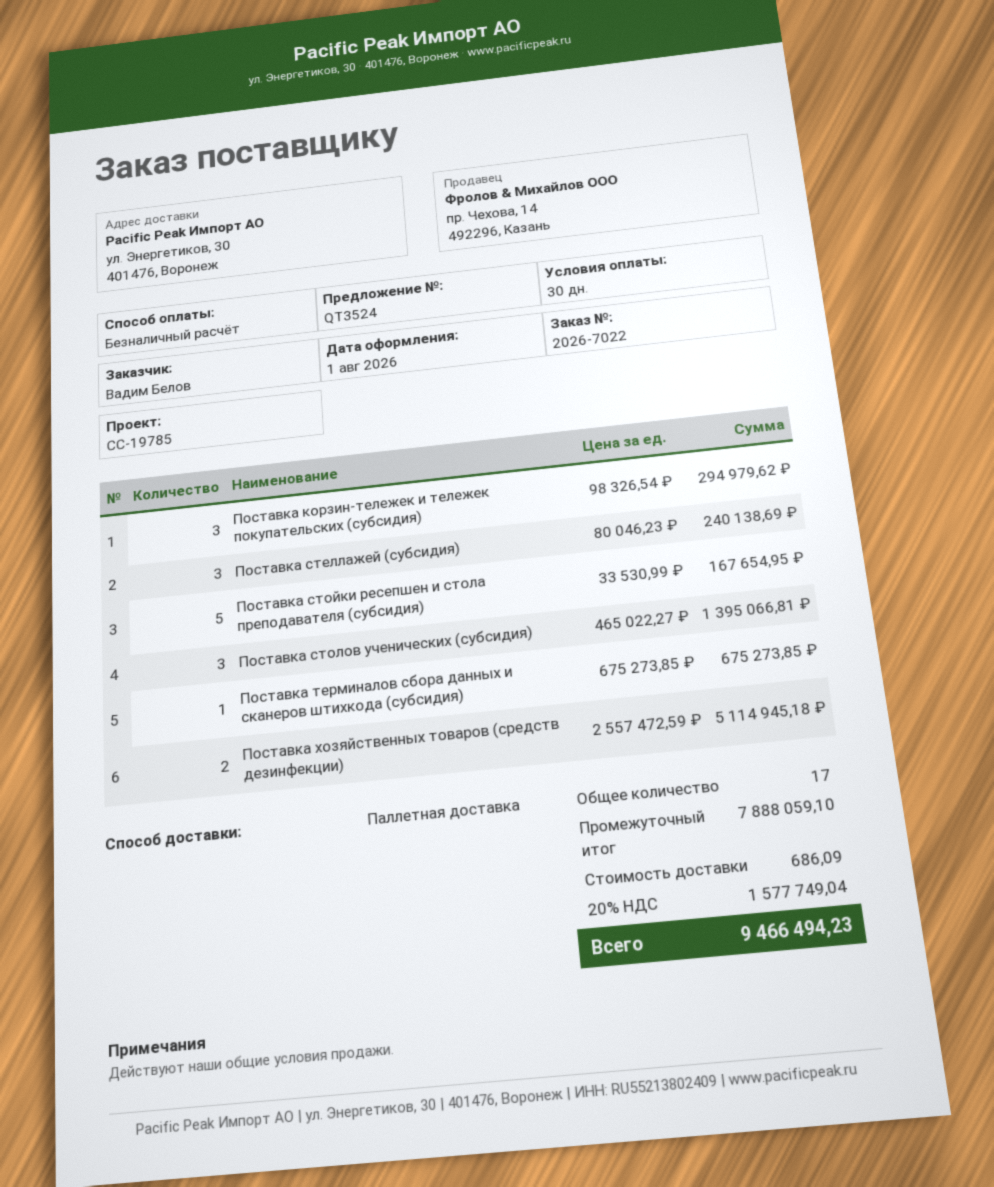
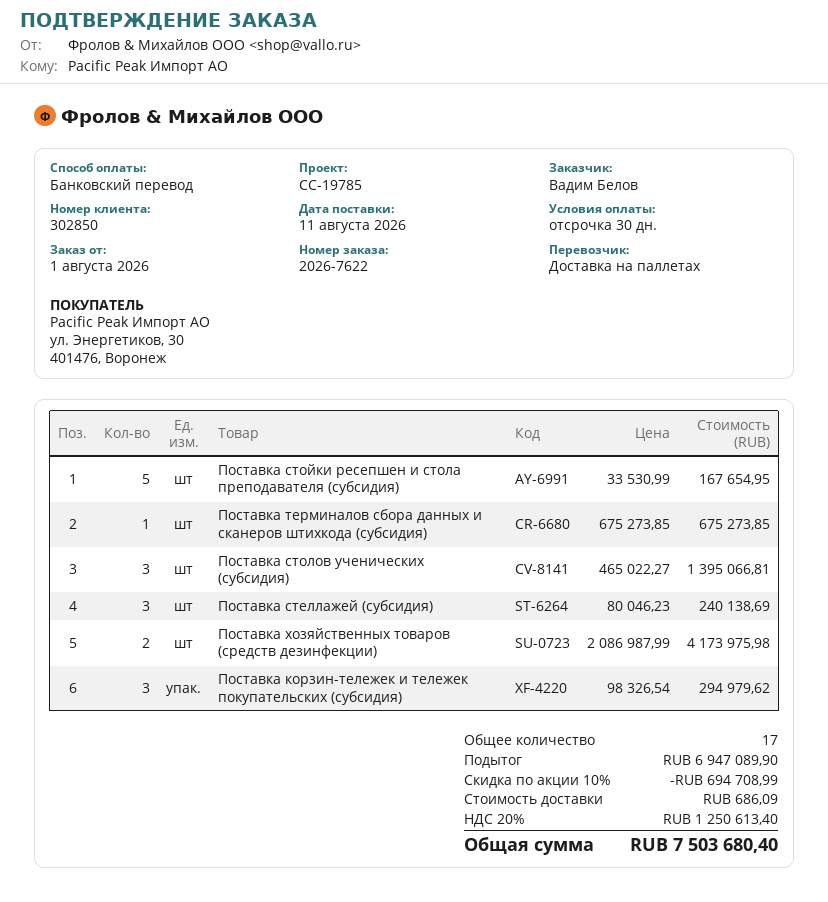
order number: 2026-7022 -> 2026-7622
Поставка хозяйственных товаров (средств дезинфекции): 2 x 2557472.59 = 5114945.18 -> 2 x 2086987.99 = 4173975.98
subtotal: 7888059.10 -> 6947089.90
discount: none -> 10% = 694708.99
tax: 20% = 1577749.04 -> 20% = 1250613.40
total: 9466494.23 -> 7503680.40

